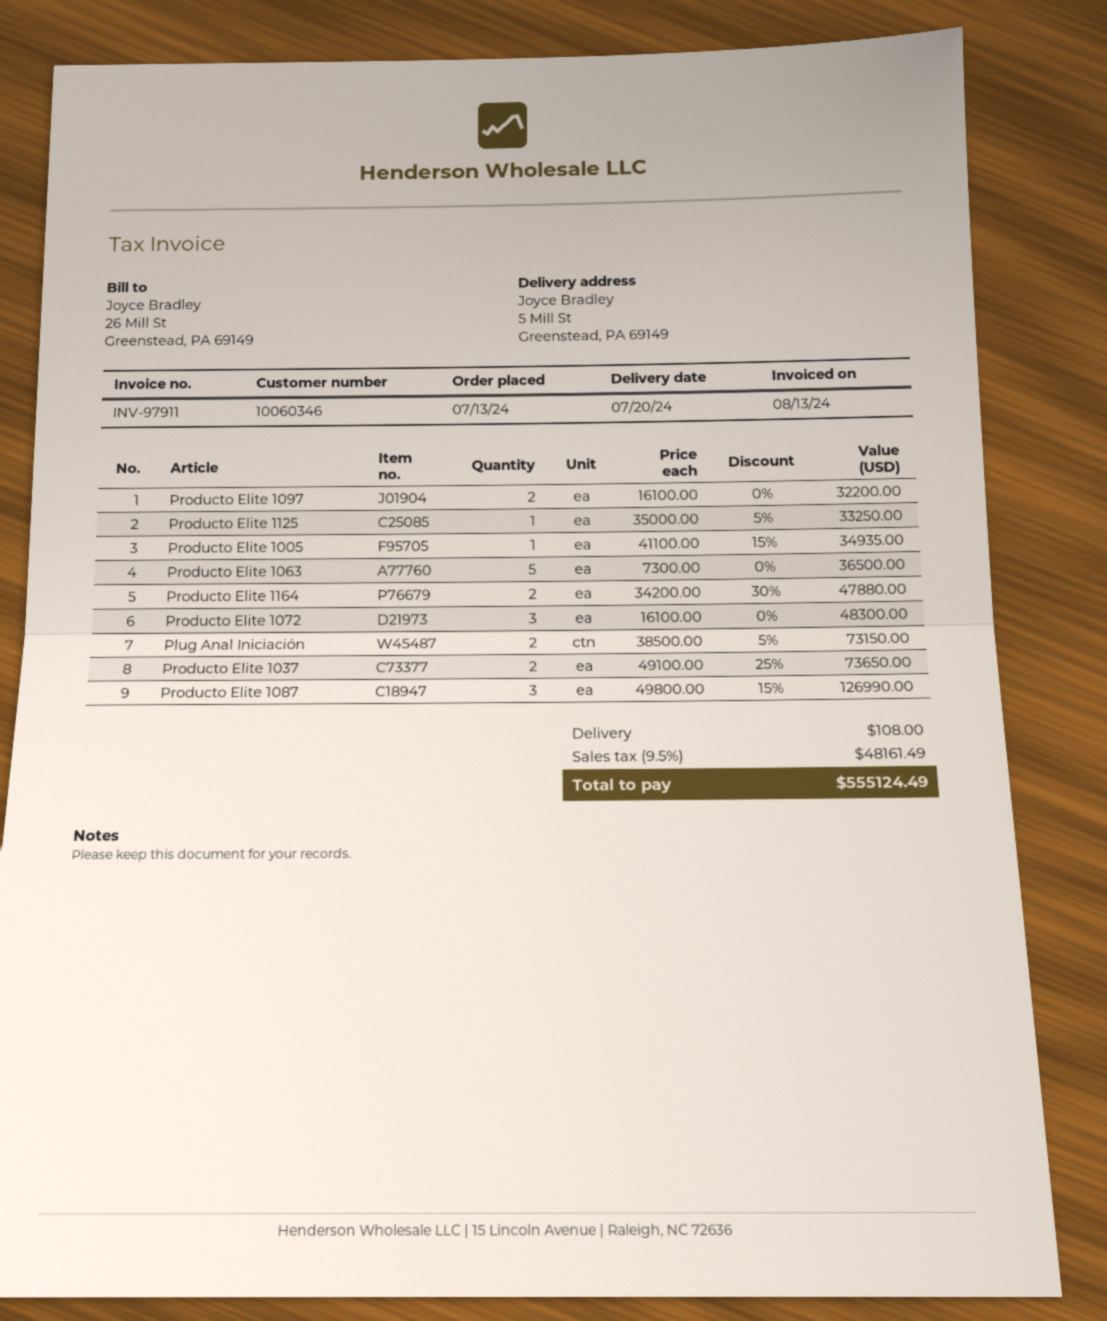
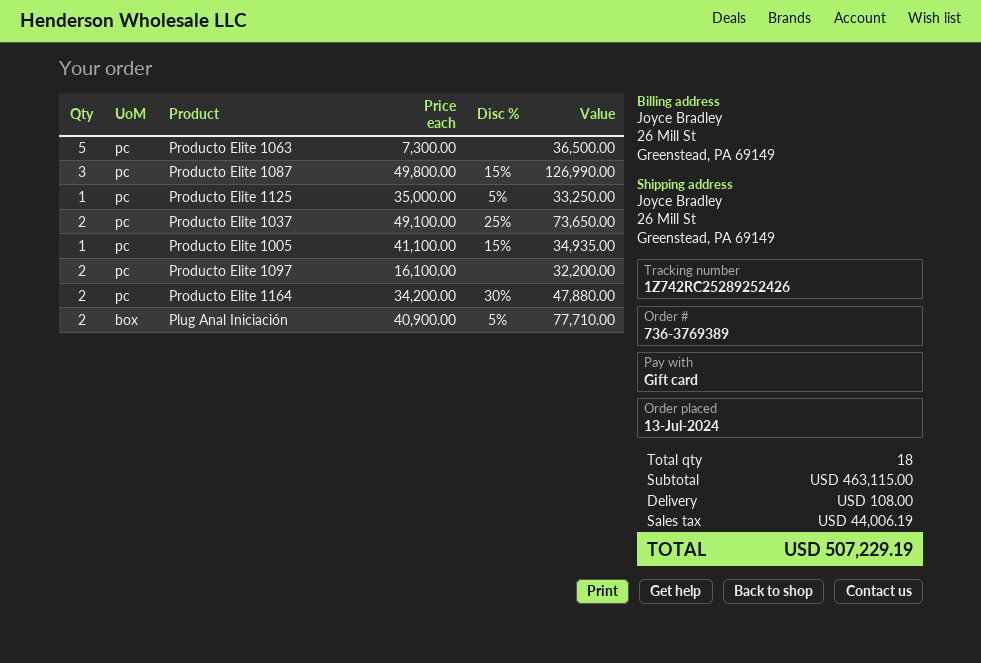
ship to: 5 Mill St, Greenstead, PA 69149 -> 26 Mill St, Greenstead, PA 69149
Producto Elite 1072: 3 x 16100.00 = 48300.00 -> none
Plug Anal Iniciación: 2 x 38500.00 - 5% = 73150.00 -> 2 x 40900.00 - 5% = 77710.00
tax: 48161.49 -> 44006.19
total: 555124.49 -> 507229.19

